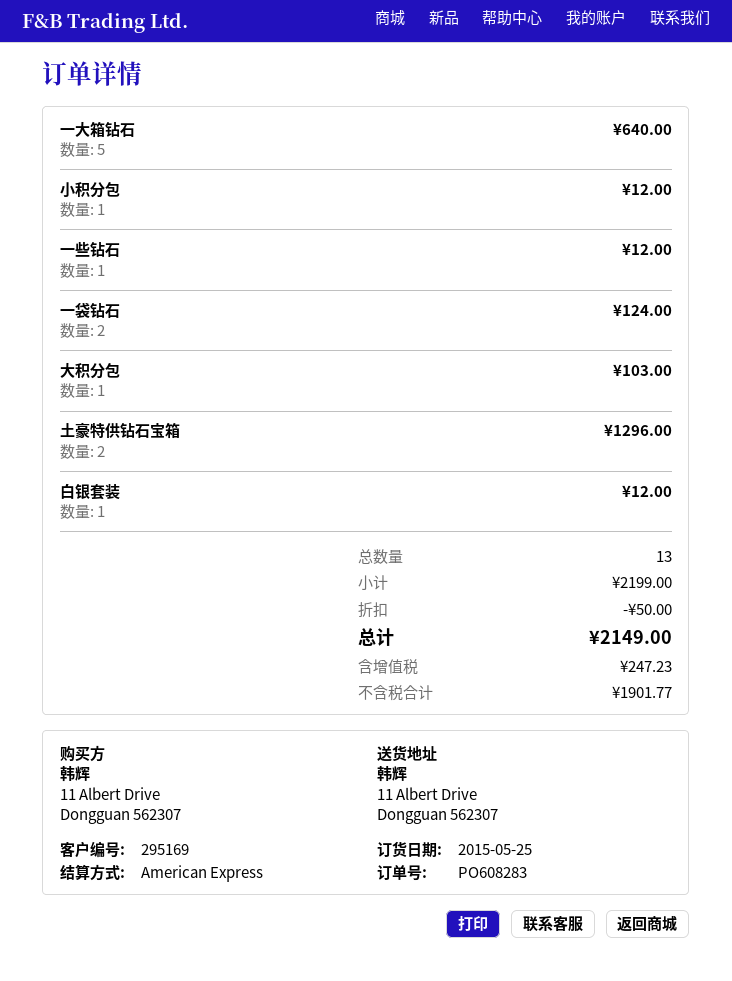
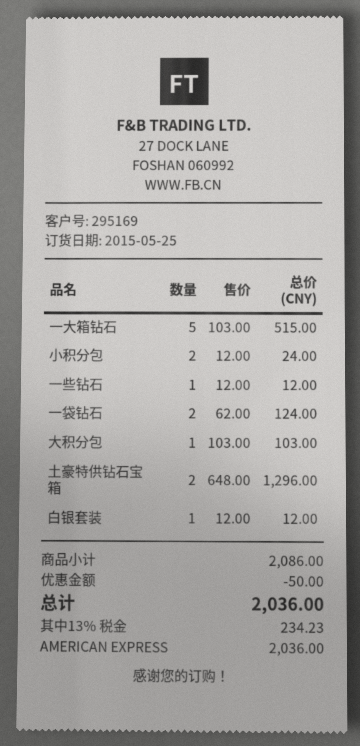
一大箱钻石: 5 for 640.00 -> 5 for 515.00
小积分包: 1 for 12.00 -> 2 for 24.00
subtotal: 2199.00 -> 2086.00
tax: 247.23 -> 234.23
total: 2149.00 -> 2036.00

